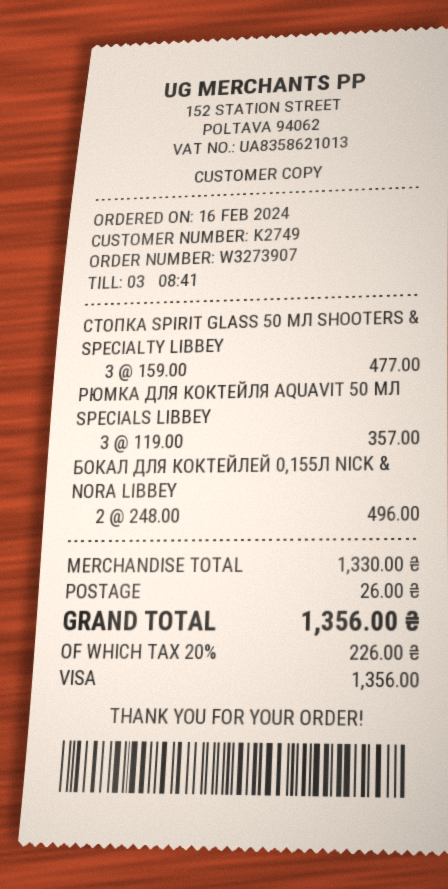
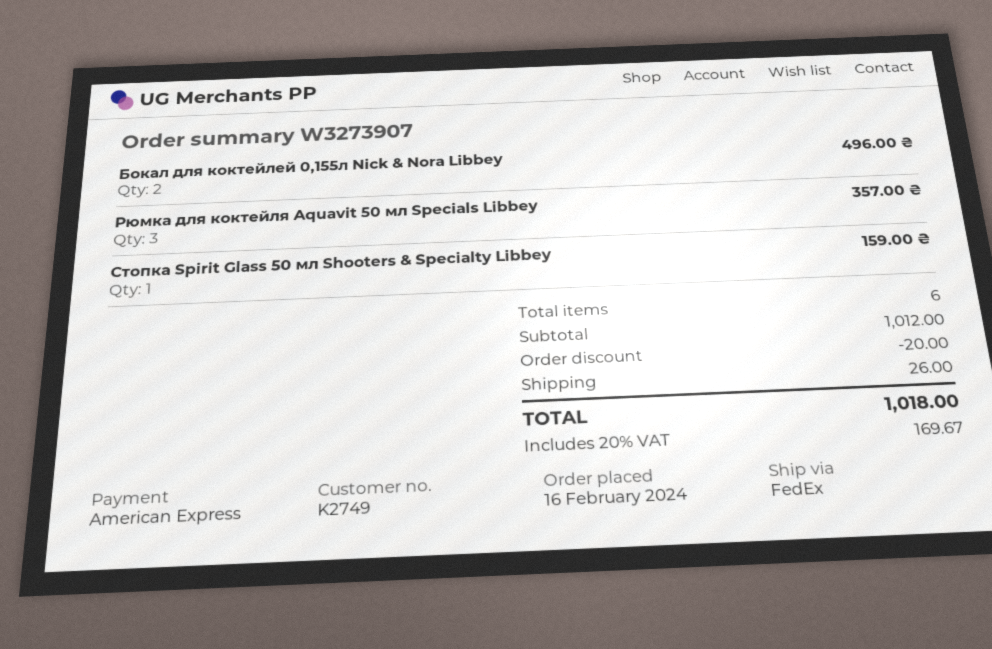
payment method: Visa -> American Express
СТОПКА SPIRIT GLASS 50 МЛ SHOOTERS & SPECIALTY LIBBEY: 3 for 477.00 -> 1 for 159.00
subtotal: 1330.00 -> 1012.00
discount: none -> 20.00
tax: 20% = 226.00 -> 20% = 169.67
total: 1356.00 -> 1018.00

